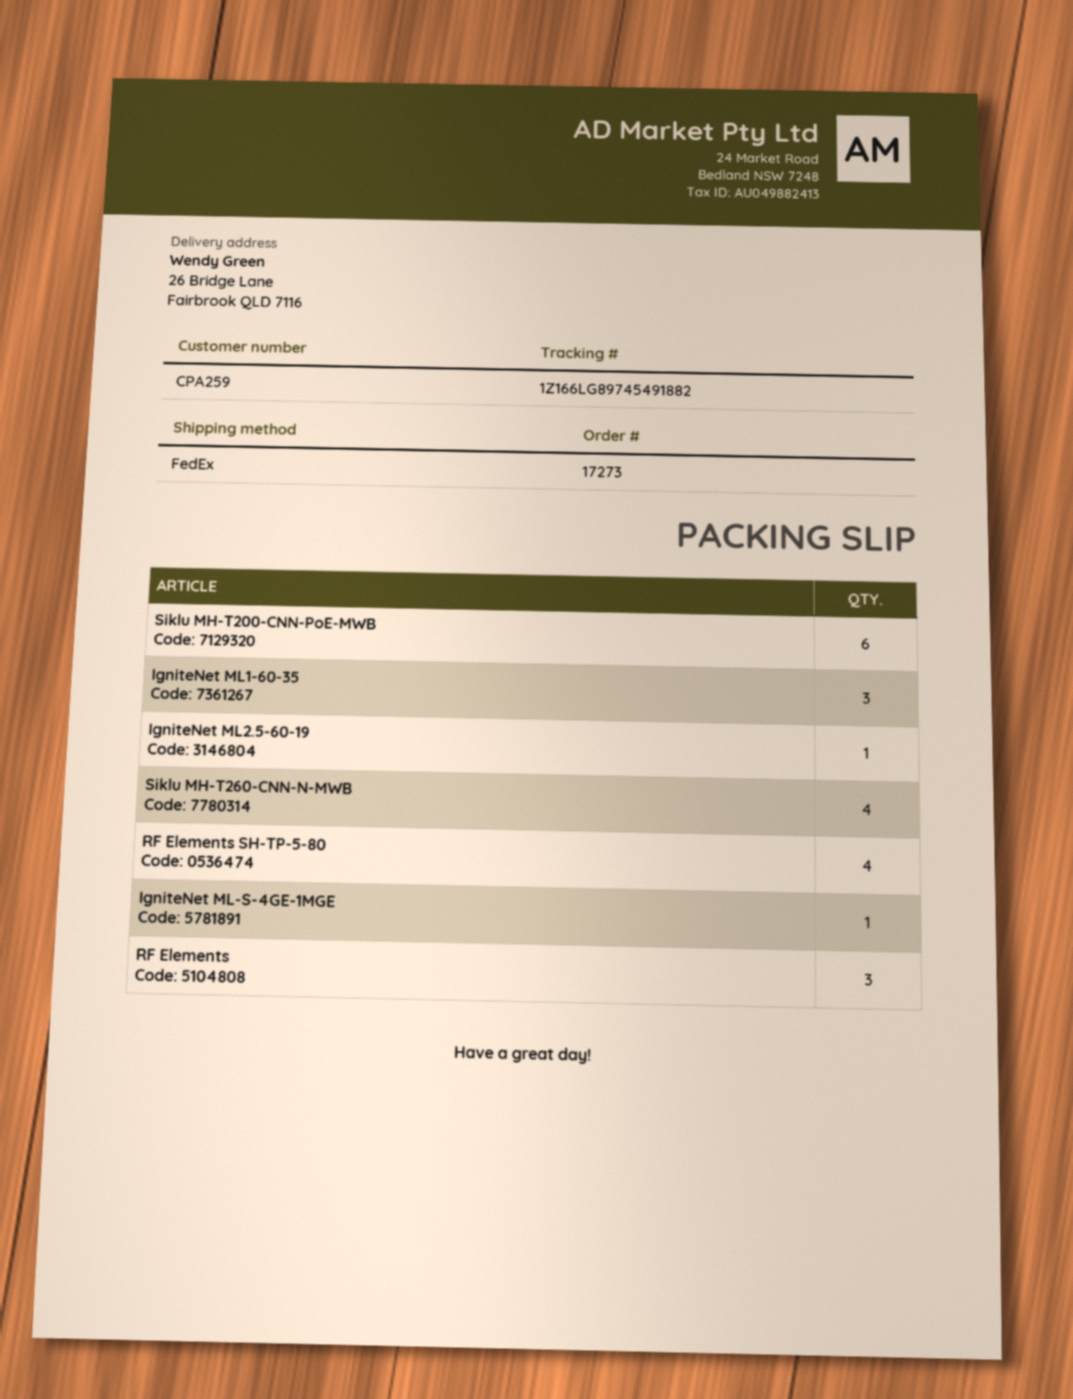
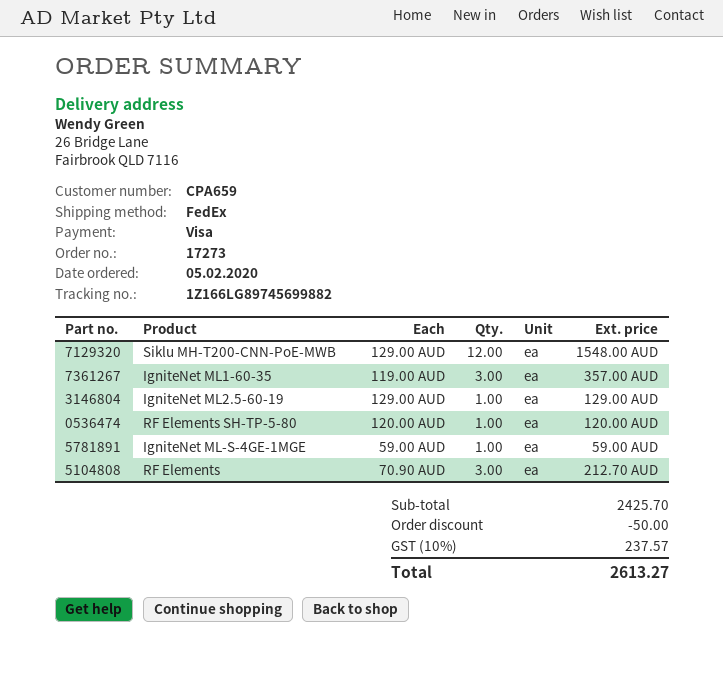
customer number: CPA259 -> CPA659
tracking number: 1Z166LG89745491882 -> 1Z166LG89745699882
Siklu MH-T200-CNN-PoE-MWB: 6 -> 12
Siklu MH-T260-CNN-N-MWB: 4 -> none
RF Elements SH-TP-5-80: 4 -> 1

